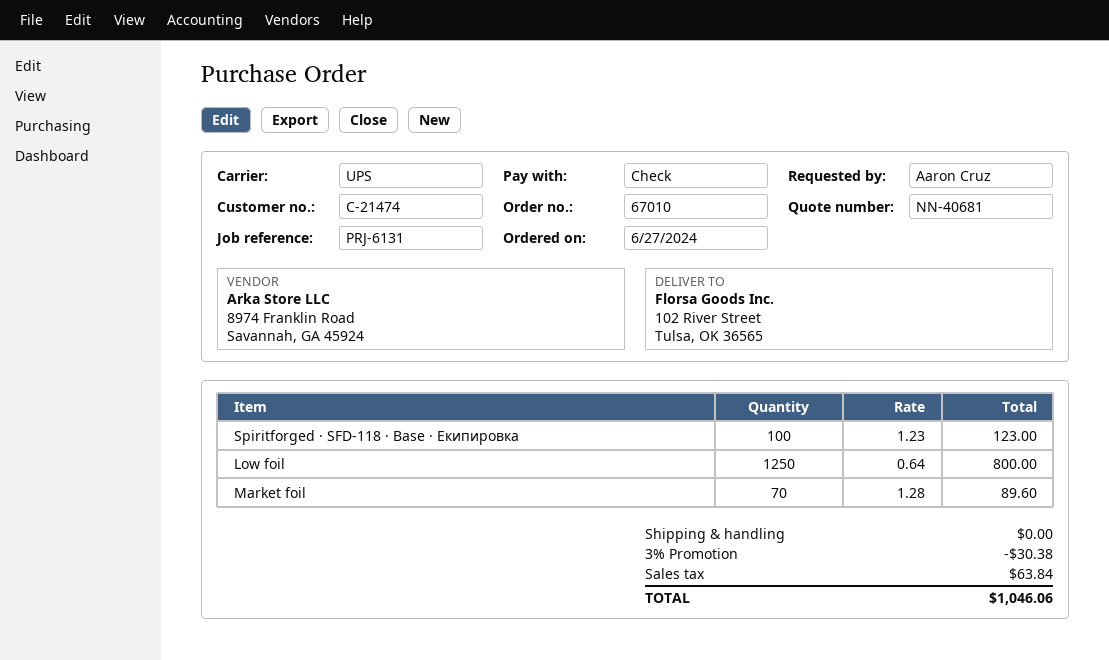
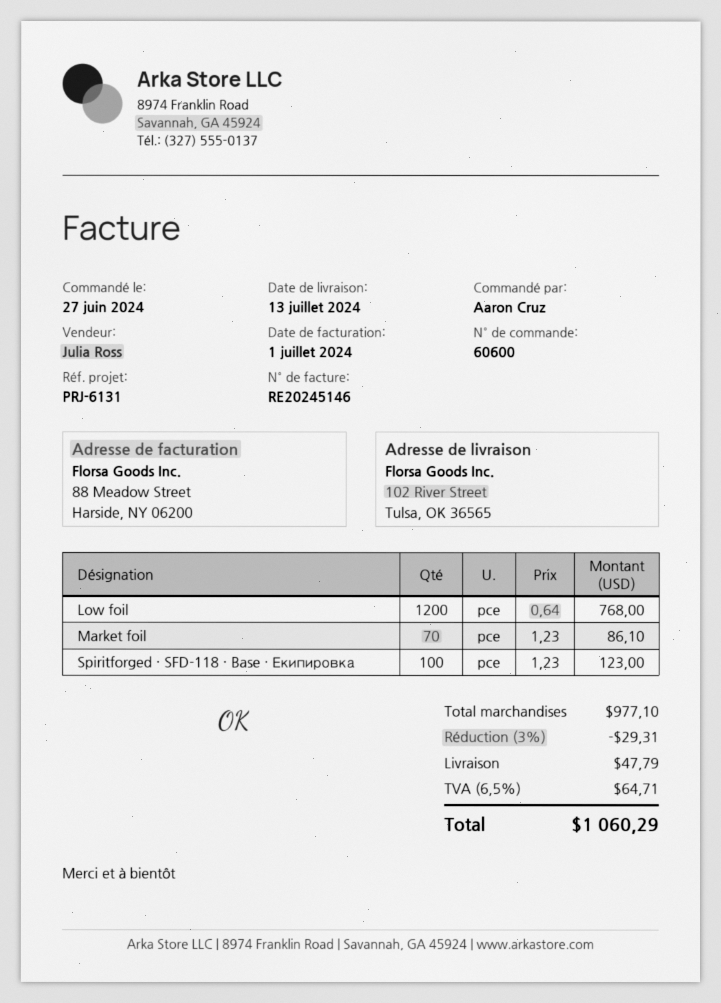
order number: 67010 -> 60600
Low foil: 1250 x 0.64 = 800.00 -> 1200 x 0.64 = 768.00
Market foil: 70 x 1.28 = 89.60 -> 70 x 1.23 = 86.10
discount: 3% = 30.38 -> 3% = 29.31
shipping: 0.00 -> 47.79
tax: 63.84 -> 64.71
total: 1046.06 -> 1060.29

